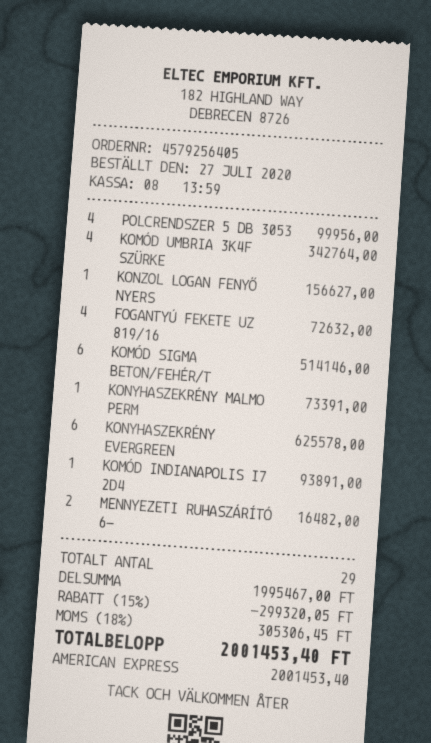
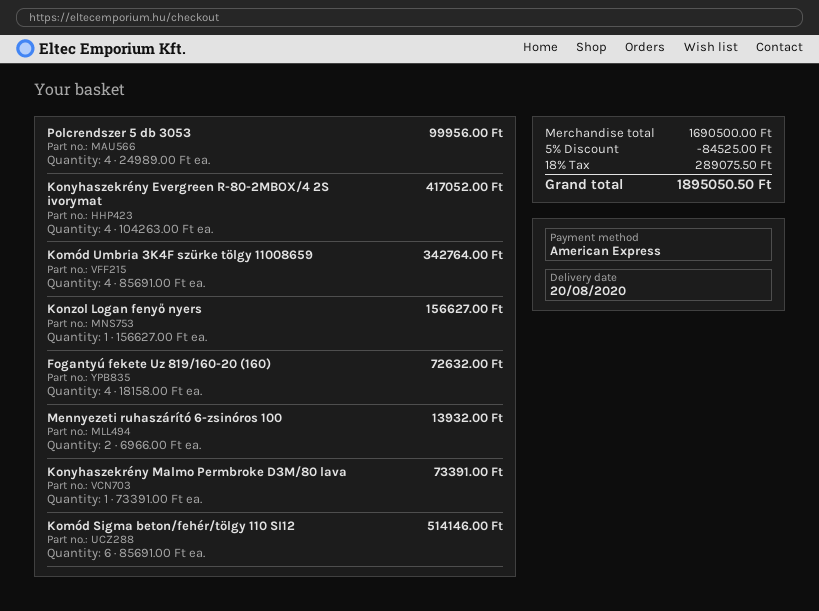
KONYHASZEKRÉNY EVERGREEN: 6 for 625578.00 -> 4 for 417052.00
KOMÓD INDIANAPOLIS I7 2D4: 1 for 93891.00 -> none
MENNYEZETI RUHASZÁRÍTÓ 6-: 2 for 16482.00 -> 2 for 13932.00
subtotal: 1995467.00 -> 1690500.00
discount: 15% = 299320.05 -> 5% = 84525.00
tax: 18% = 305306.45 -> 18% = 289075.50
total: 2001453.40 -> 1895050.50

